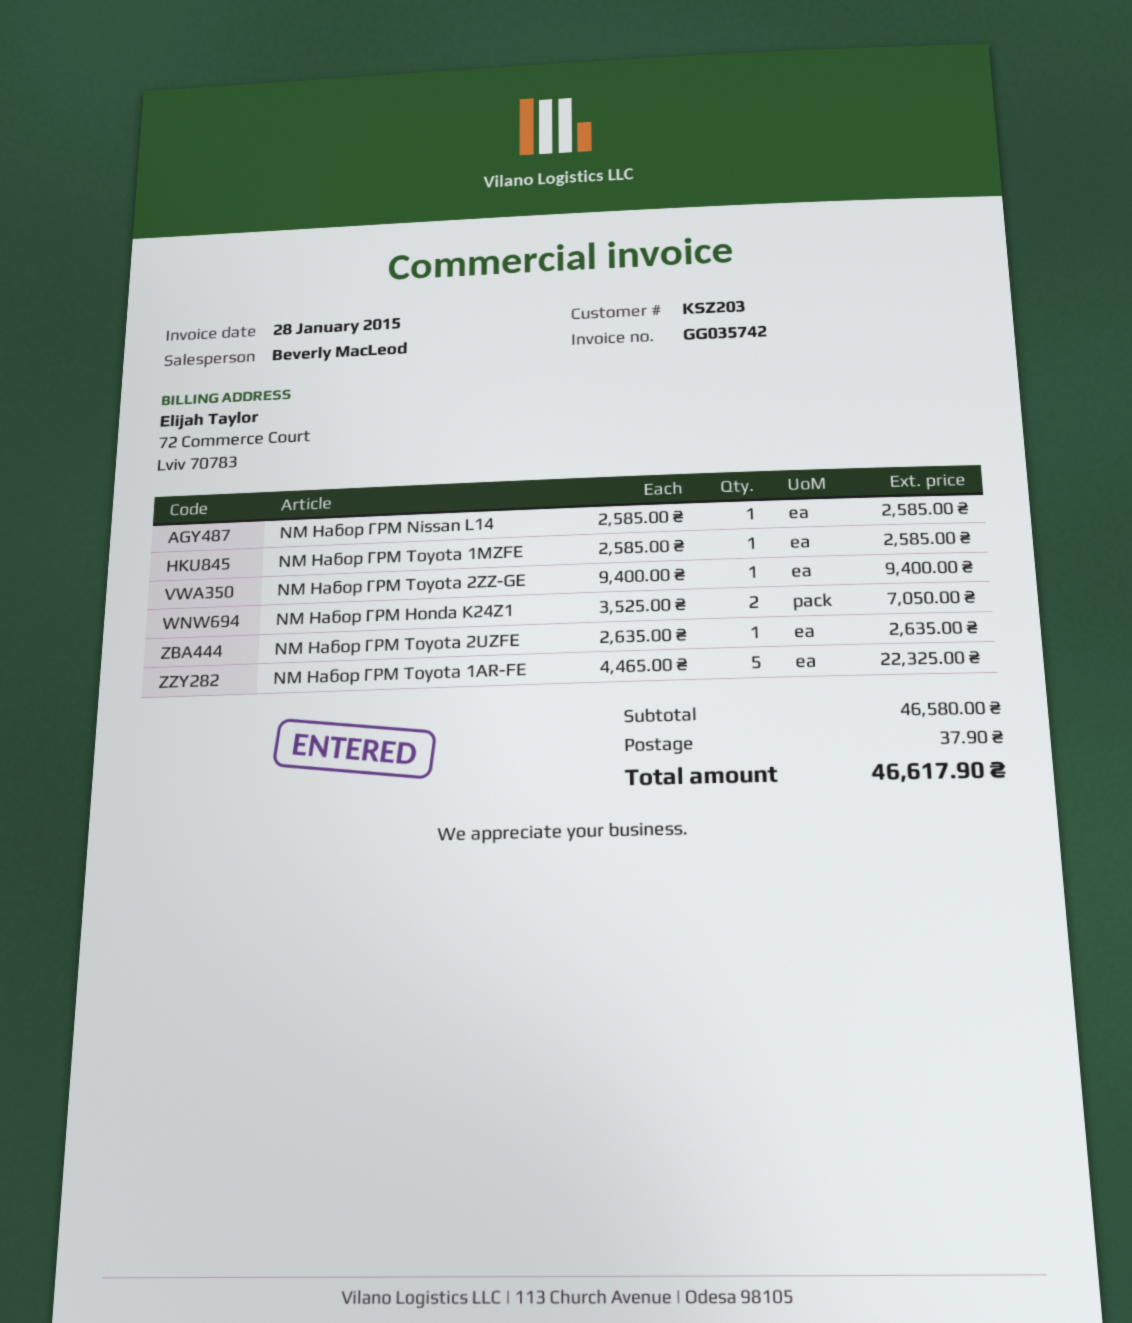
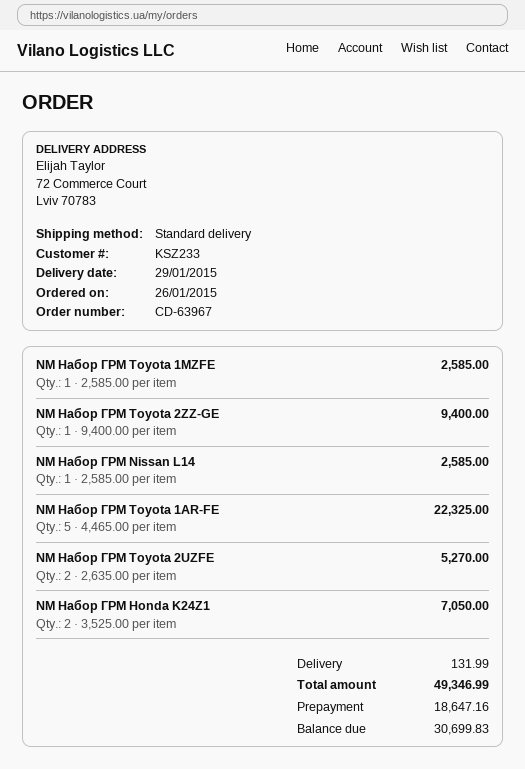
customer number: KSZ203 -> KSZ233
NM Набор ГРМ Toyota 2UZFE: 1 x 2635.00 = 2635.00 -> 2 x 2635.00 = 5270.00
shipping: 37.90 -> 131.99
total: 46617.90 -> 49346.99

